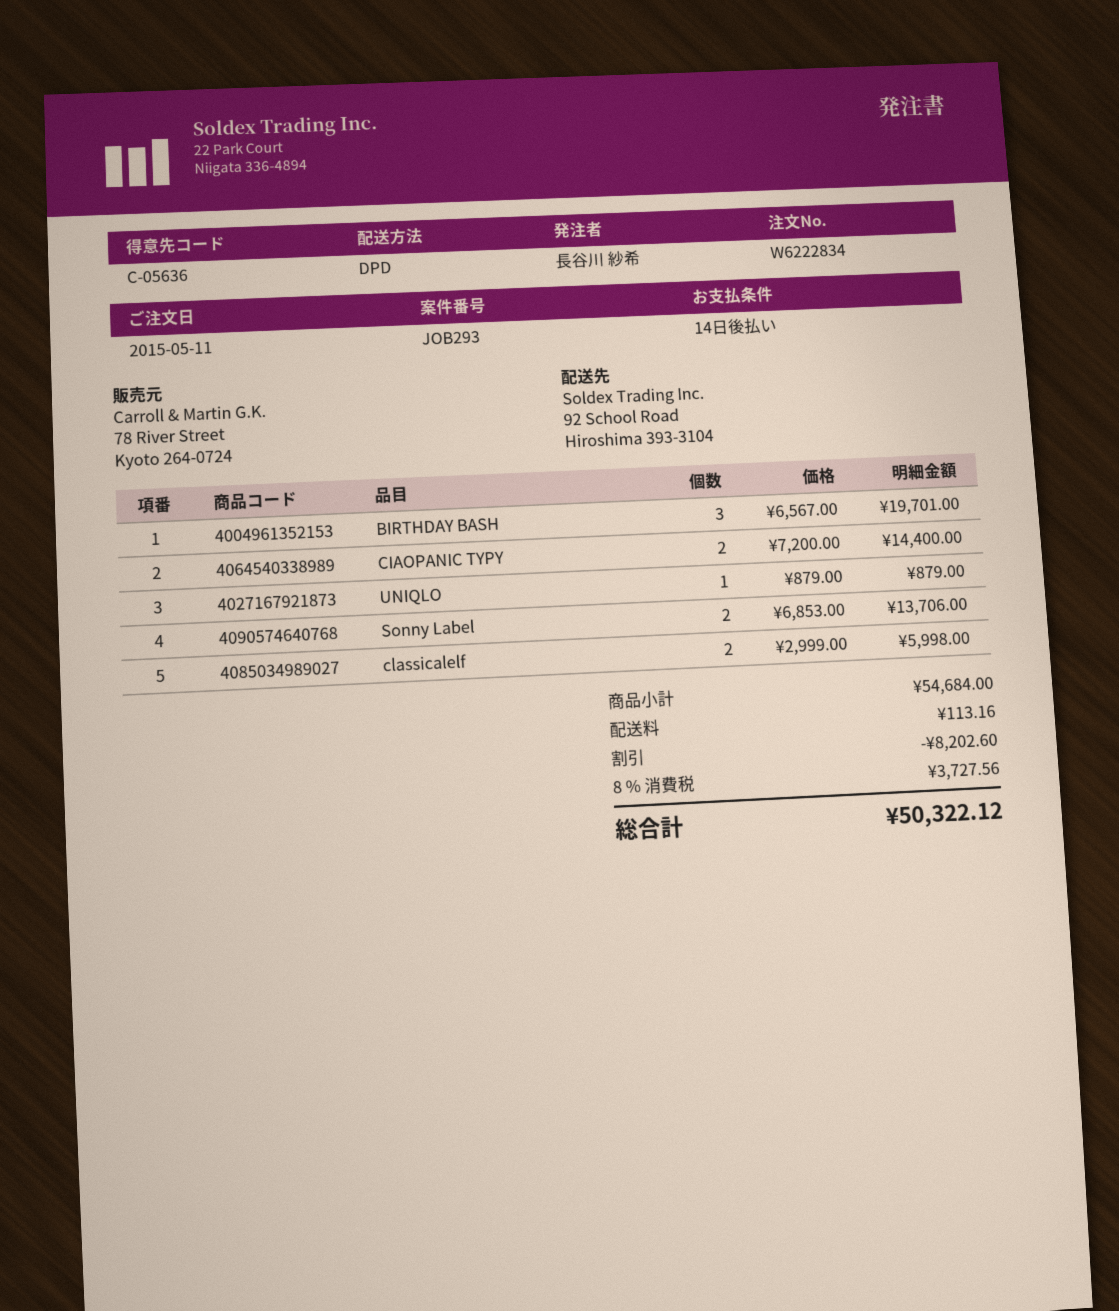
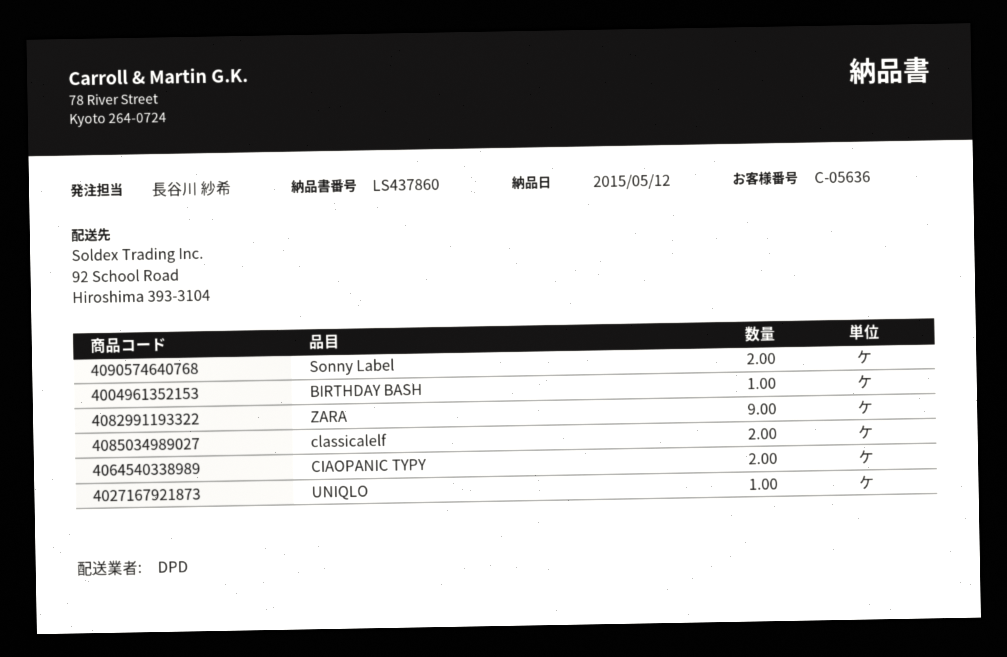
BIRTHDAY BASH: 3 -> 1
ZARA: none -> 9

